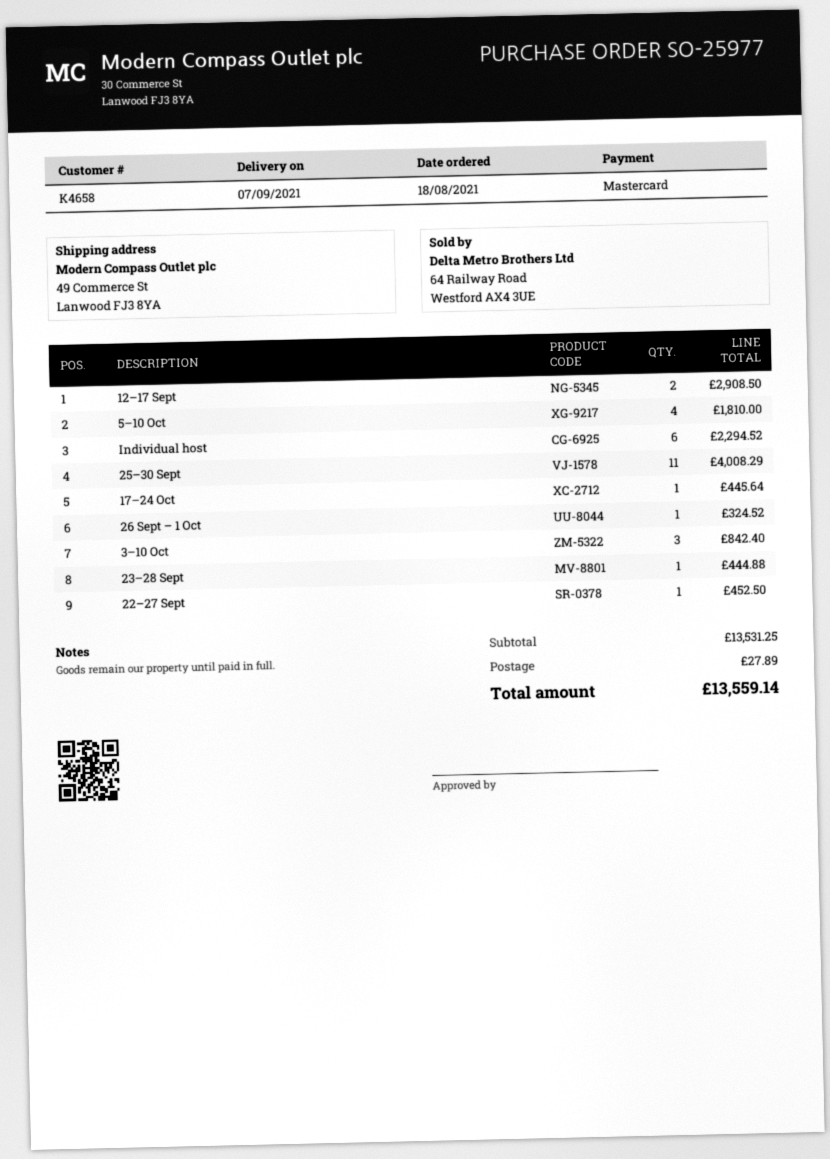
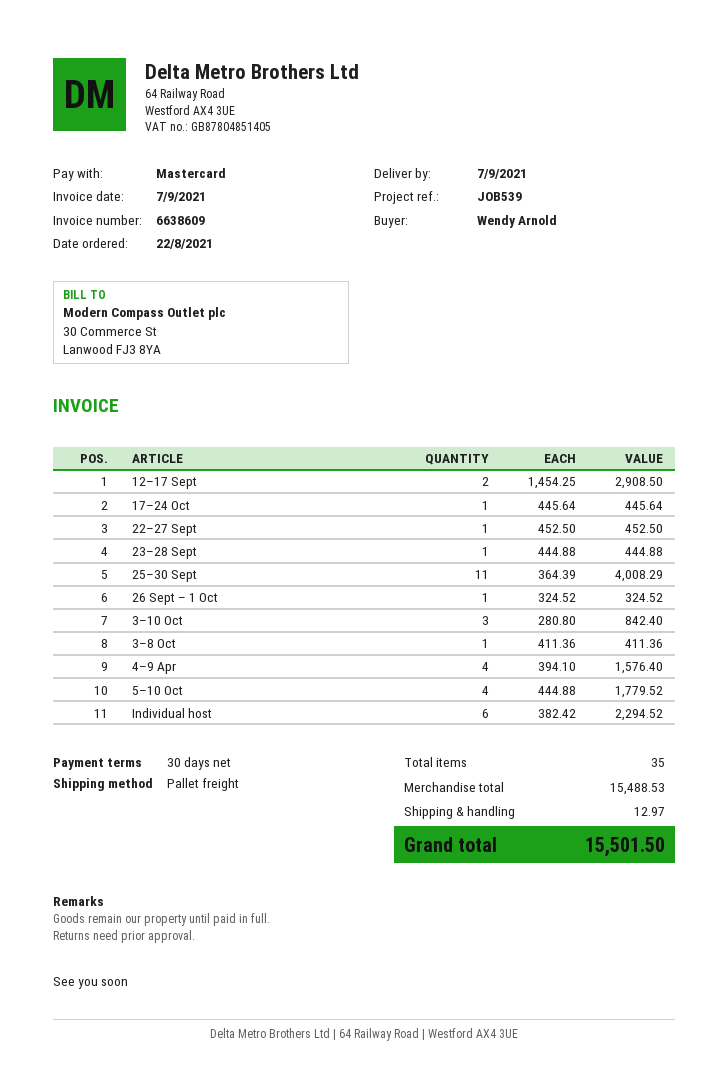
order date: 2021-08-18 -> 2021-08-22
5–10 Oct: 4 for 1810.00 -> 4 for 1779.52
3–8 Oct: none -> 1 for 411.36
4–9 Apr: none -> 4 for 1576.40
subtotal: 13531.25 -> 15488.53
shipping: 27.89 -> 12.97
total: 13559.14 -> 15501.50

